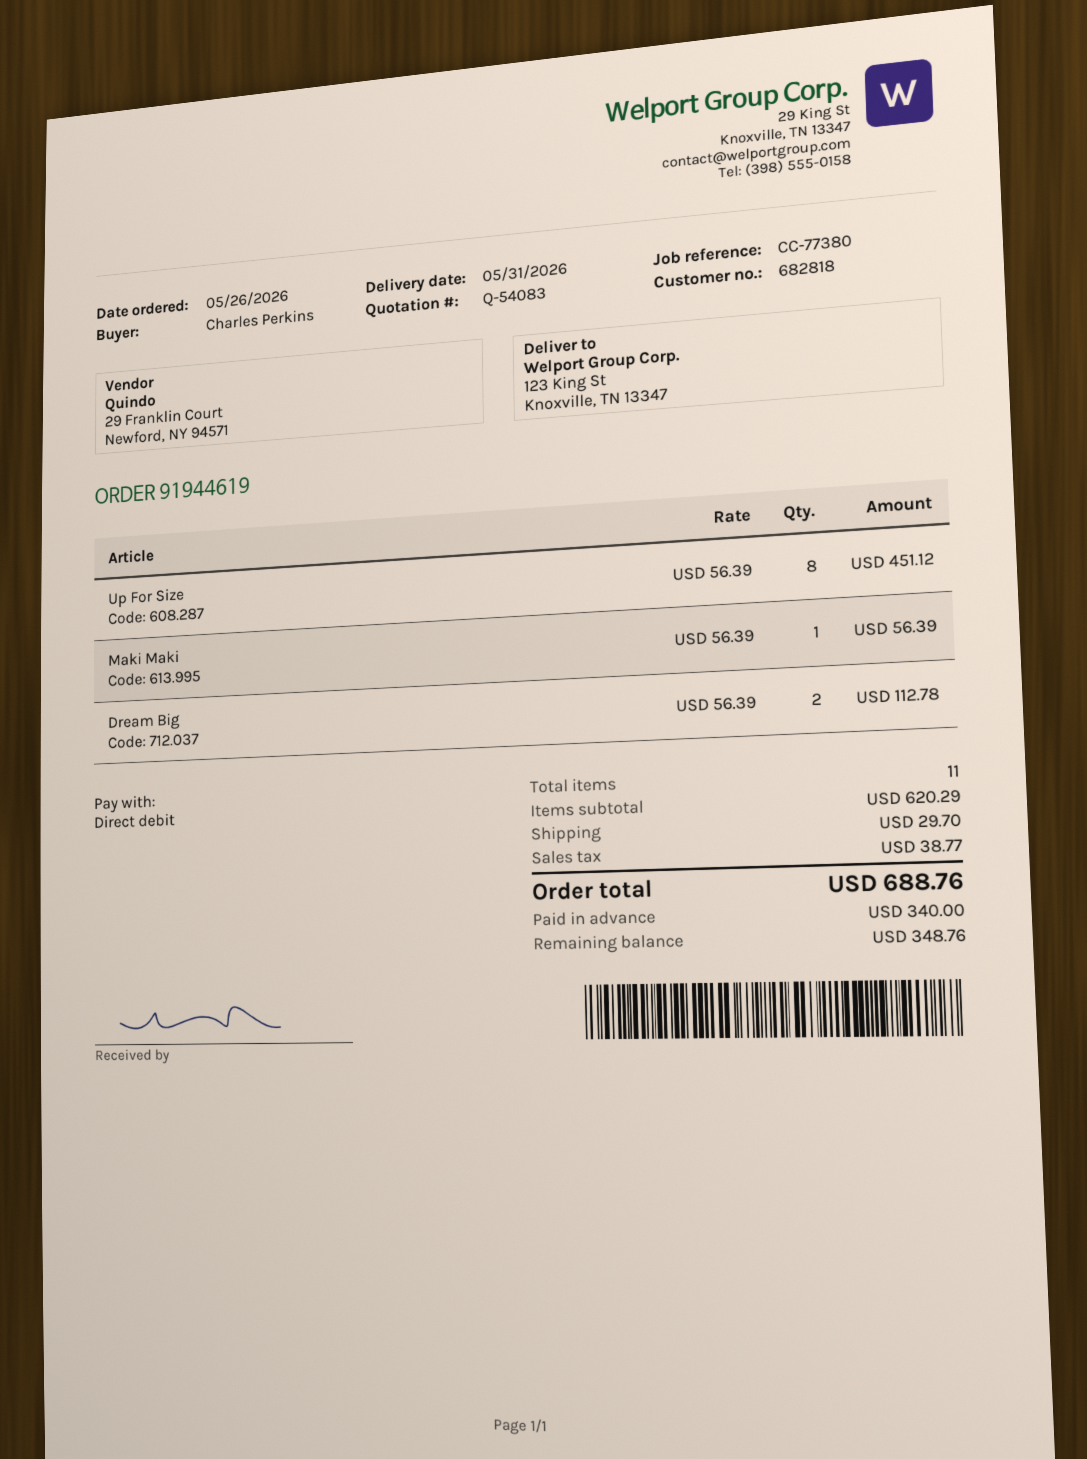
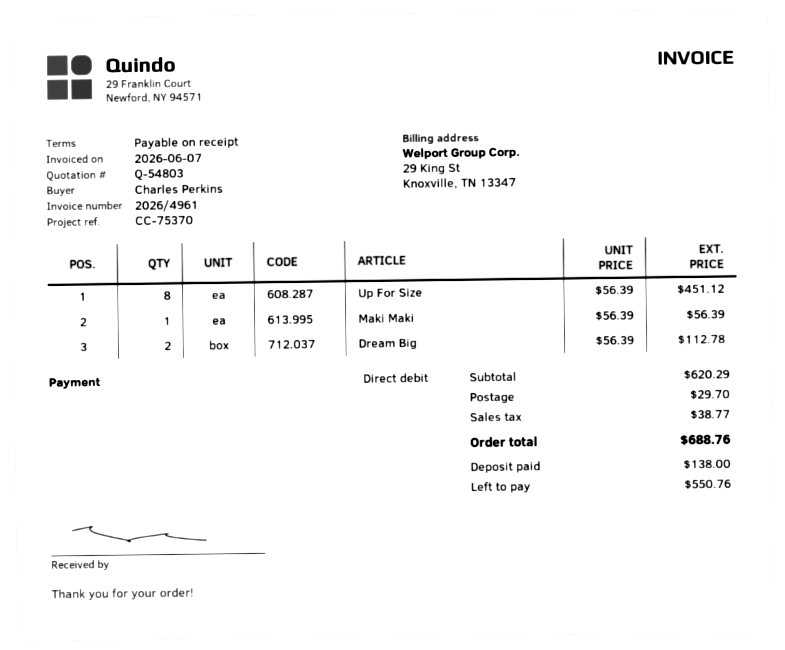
quote number: Q-54083 -> Q-54803
reference: CC-77380 -> CC-75370
deposit: 340.00 -> 138.00
balance: 348.76 -> 550.76

